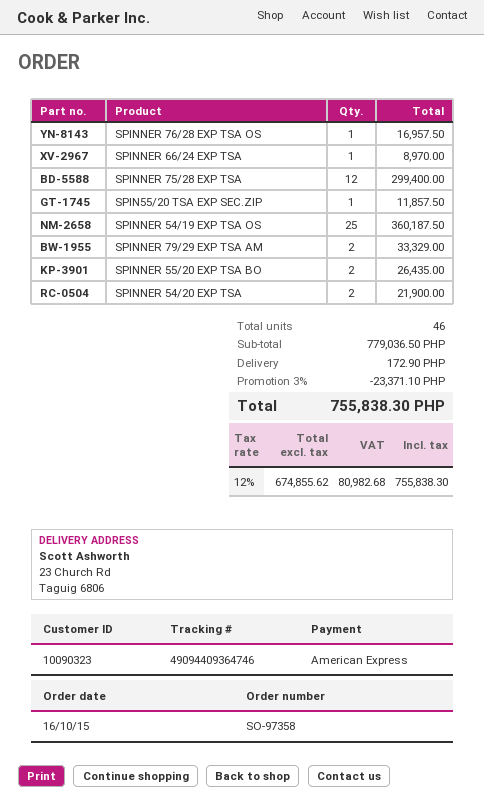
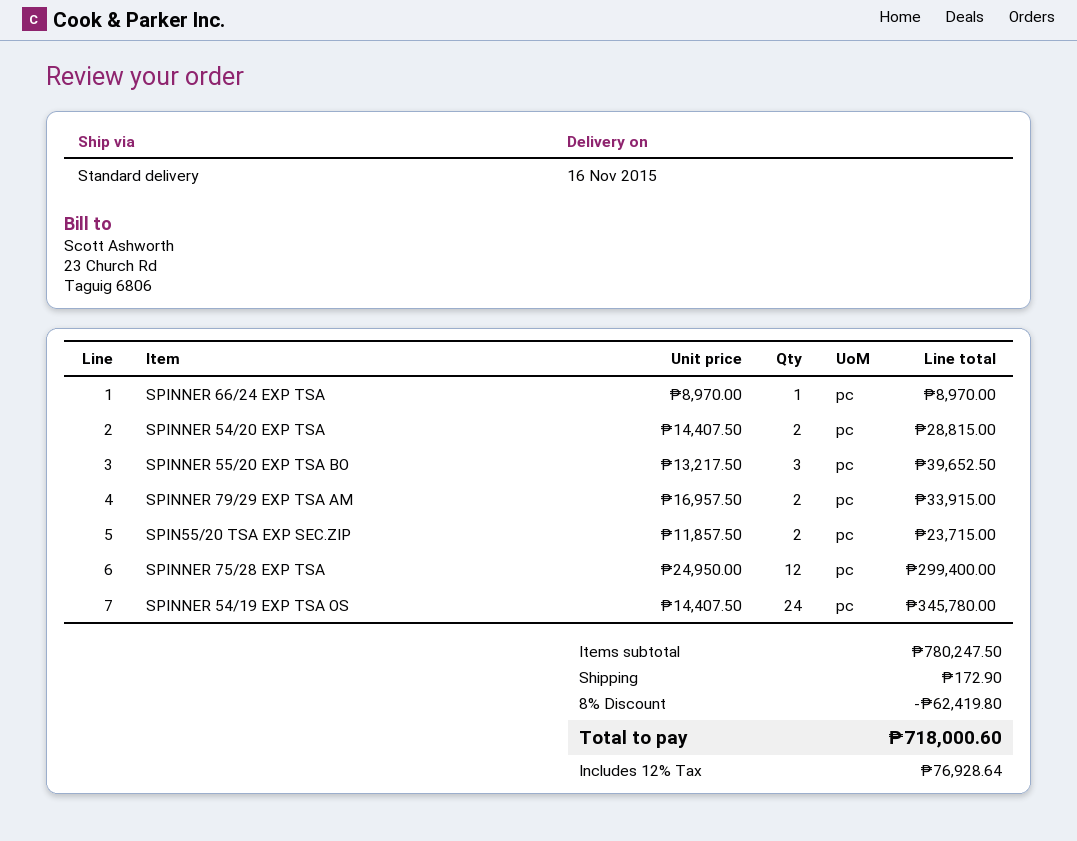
SPINNER 76/28 EXP TSA OS: 1 for 16957.50 -> none
SPIN55/20 TSA EXP SEC.ZIP: 1 for 11857.50 -> 2 for 23715.00
SPINNER 54/19 EXP TSA OS: 25 for 360187.50 -> 24 for 345780.00
SPINNER 79/29 EXP TSA AM: 2 for 33329.00 -> 2 for 33915.00
SPINNER 55/20 EXP TSA BO: 2 for 26435.00 -> 3 for 39652.50
SPINNER 54/20 EXP TSA: 2 for 21900.00 -> 2 for 28815.00
subtotal: 779036.50 -> 780247.50
discount: 3% = 23371.10 -> 8% = 62419.80
tax: 12% = 80982.68 -> 12% = 76928.64
total: 755838.30 -> 718000.60

